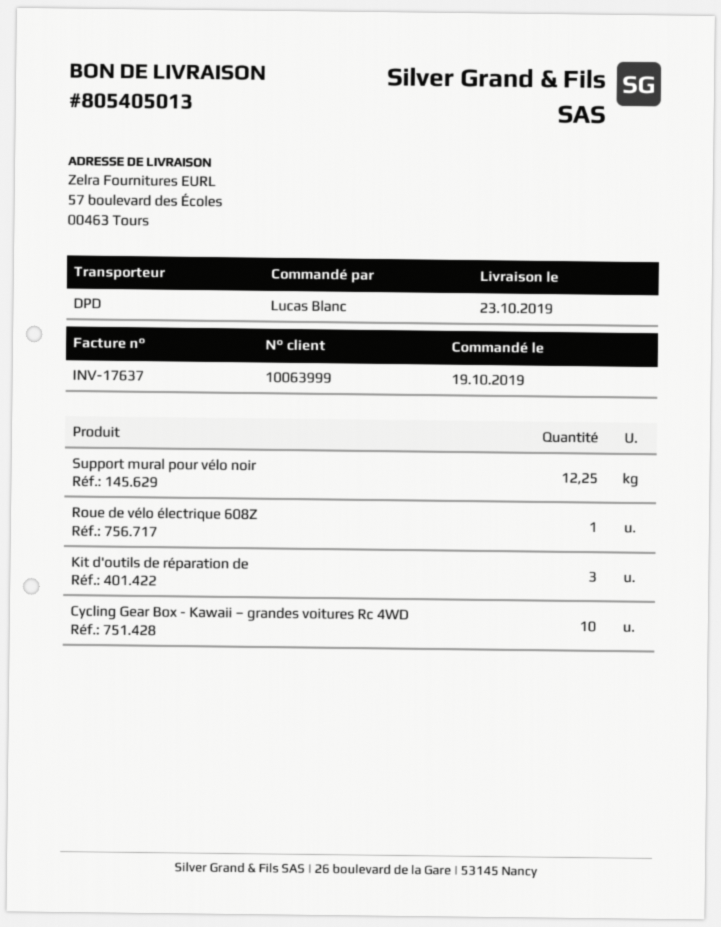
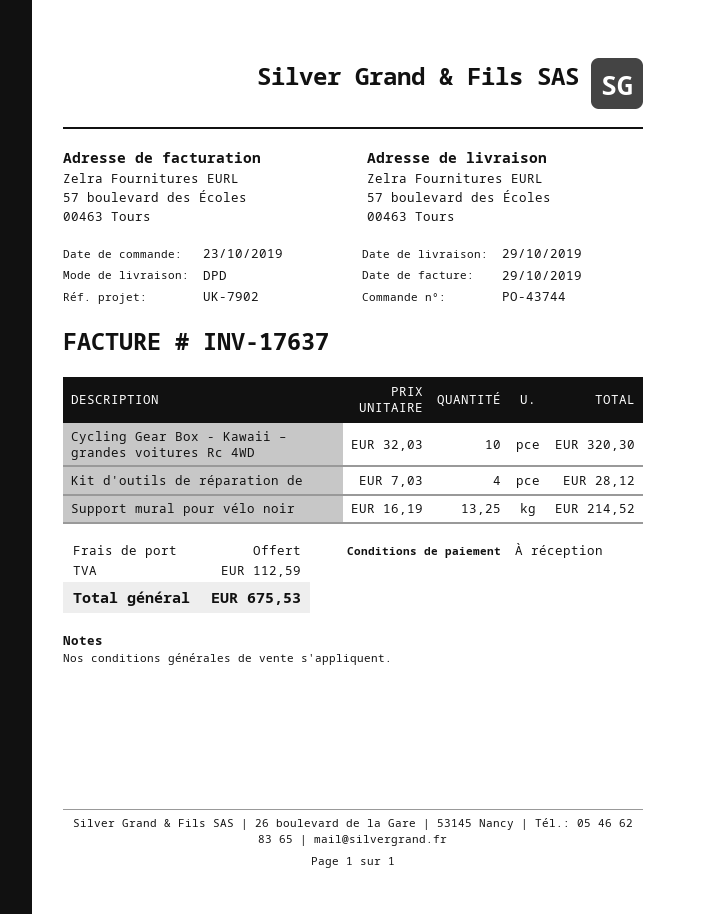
order date: 2019-10-19 -> 2019-10-23
delivery date: 2019-10-23 -> 2019-10-29
Support mural pour vélo noir: 12.25 -> 13.25
Roue de vélo électrique 608Z: 1 -> none
Kit d'outils de réparation de: 3 -> 4

